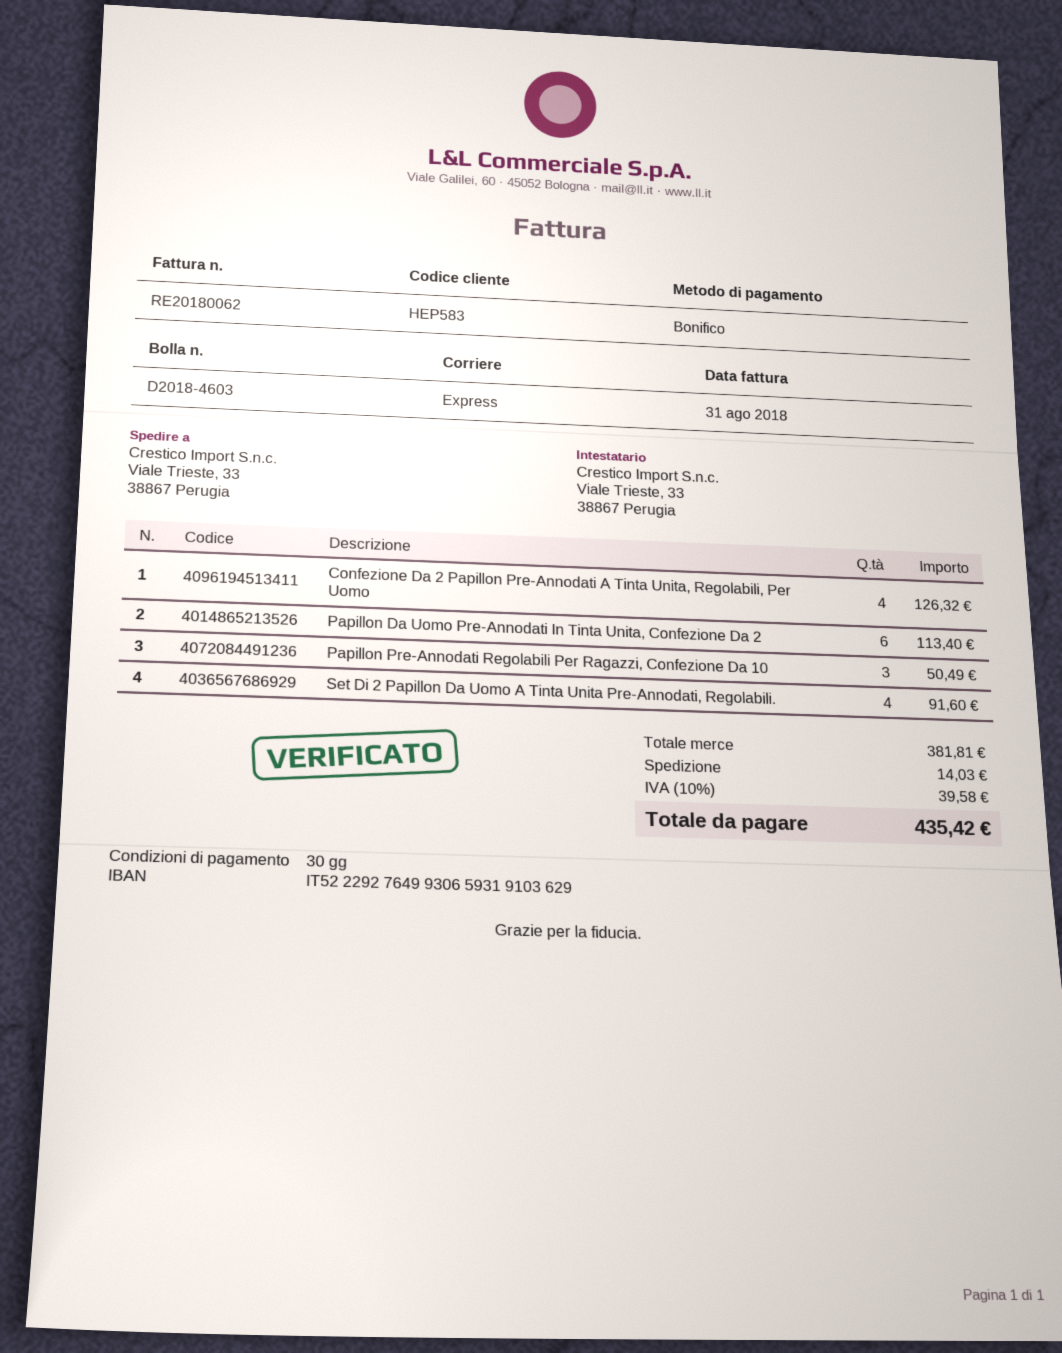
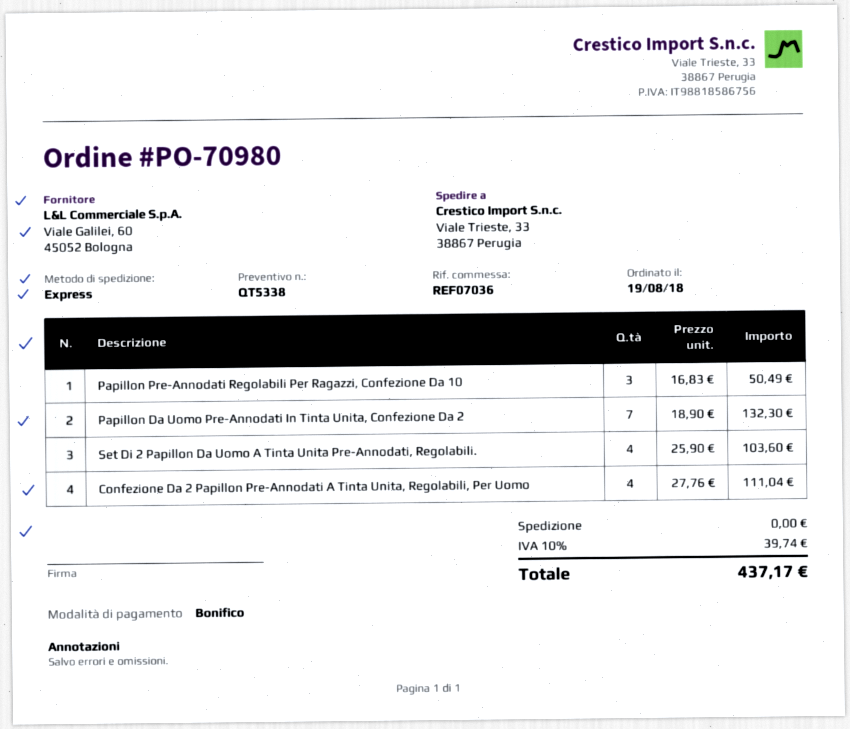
Confezione Da 2 Papillon Pre-Annodati A Tinta Unita, Regolabili, Per Uomo: 4 for 126.32 -> 4 for 111.04
Papillon Da Uomo Pre-Annodati In Tinta Unita, Confezione Da 2: 6 for 113.40 -> 7 for 132.30
Set Di 2 Papillon Da Uomo A Tinta Unita Pre-Annodati, Regolabili.: 4 for 91.60 -> 4 for 103.60
shipping: 14.03 -> 0.00
tax: 10% = 39.58 -> 10% = 39.74
total: 435.42 -> 437.17

